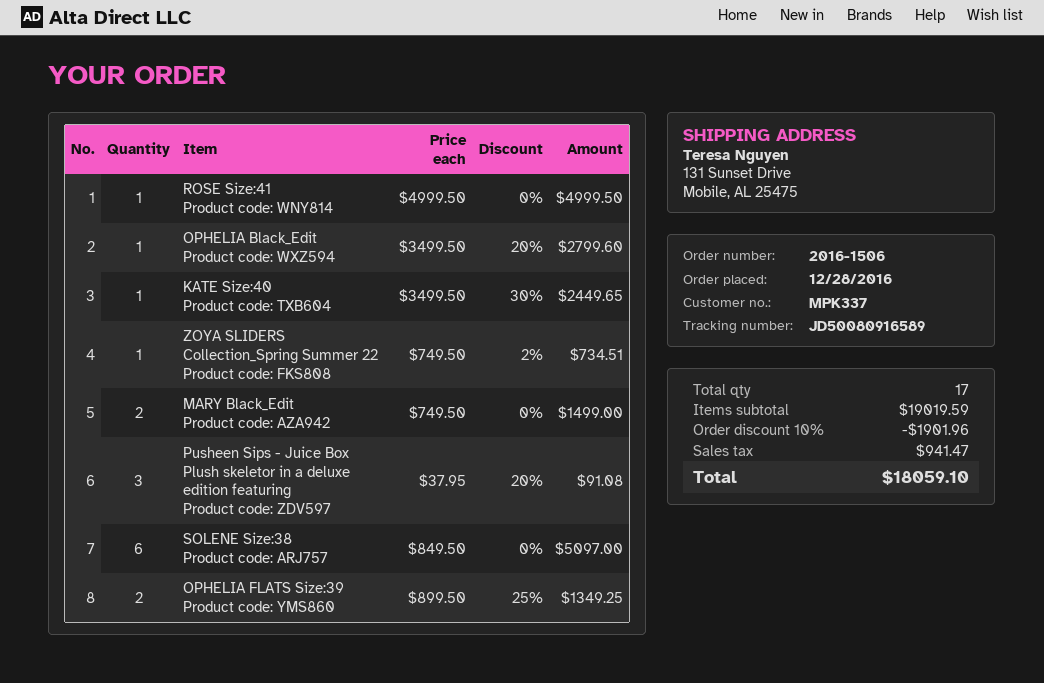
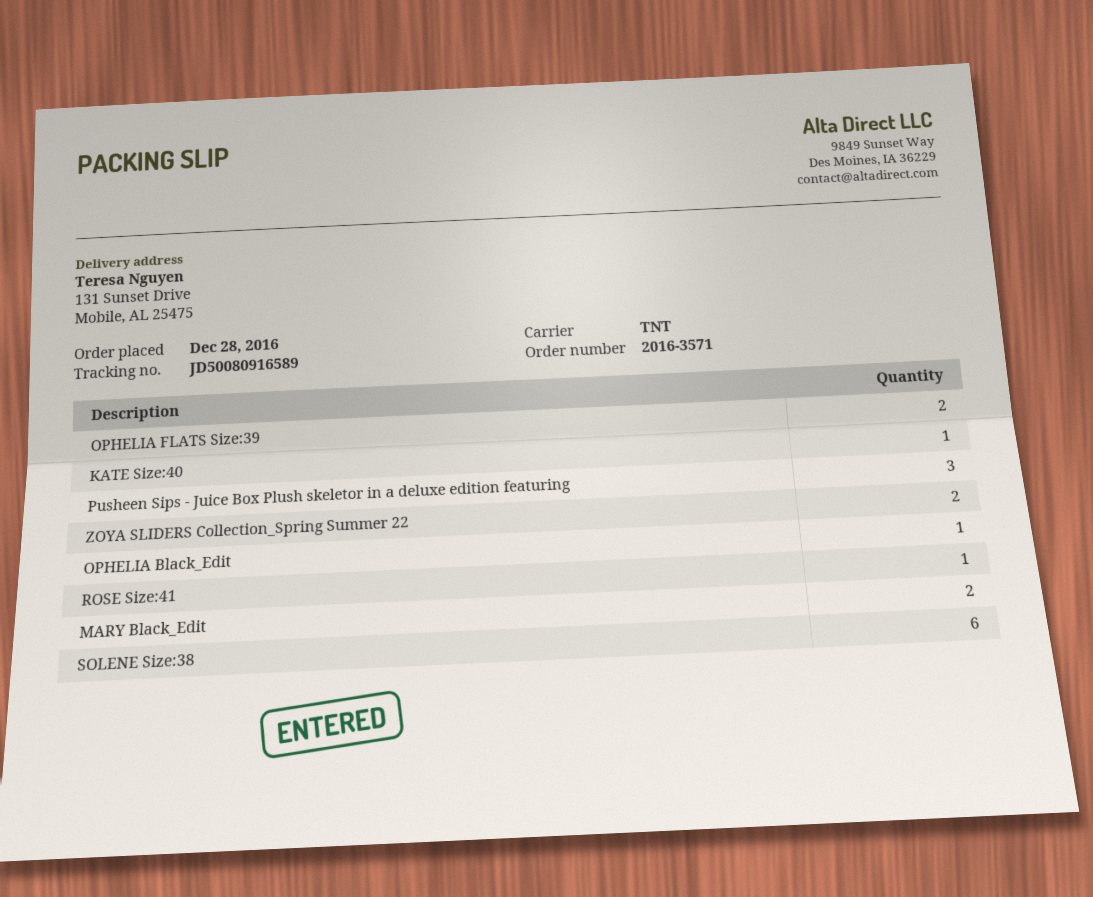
order number: 2016-1506 -> 2016-3571
ZOYA SLIDERS Collection_Spring Summer 22: 1 -> 2

